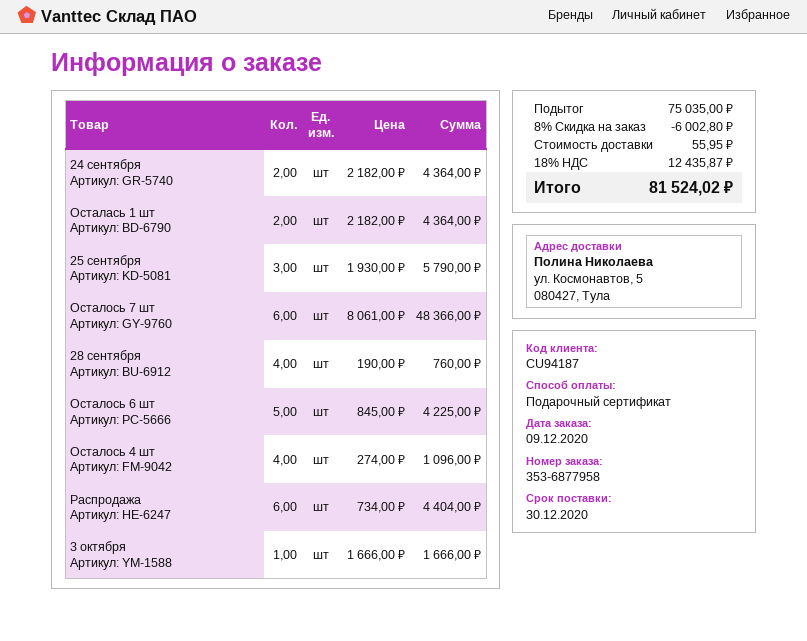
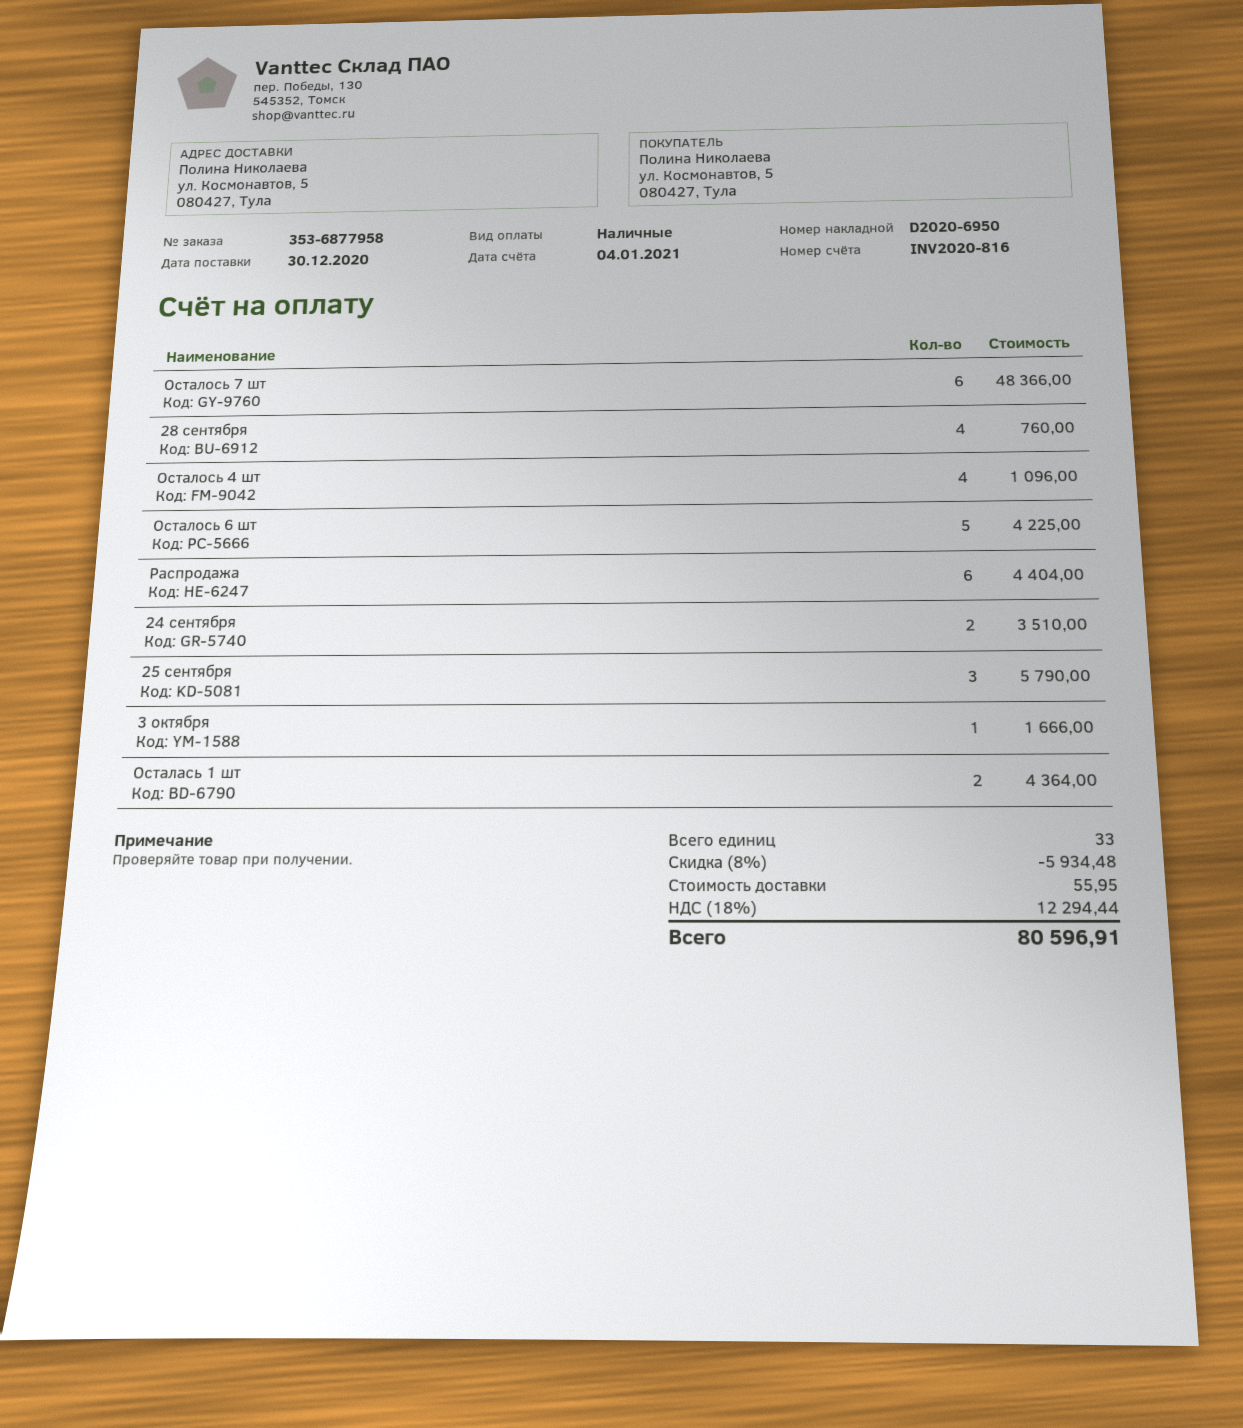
payment method: gift card -> cash
24 сентября: 2 for 4364.00 -> 2 for 3510.00
discount: 8% = 6002.80 -> 8% = 5934.48
tax: 18% = 12435.87 -> 18% = 12294.44
total: 81524.02 -> 80596.91

